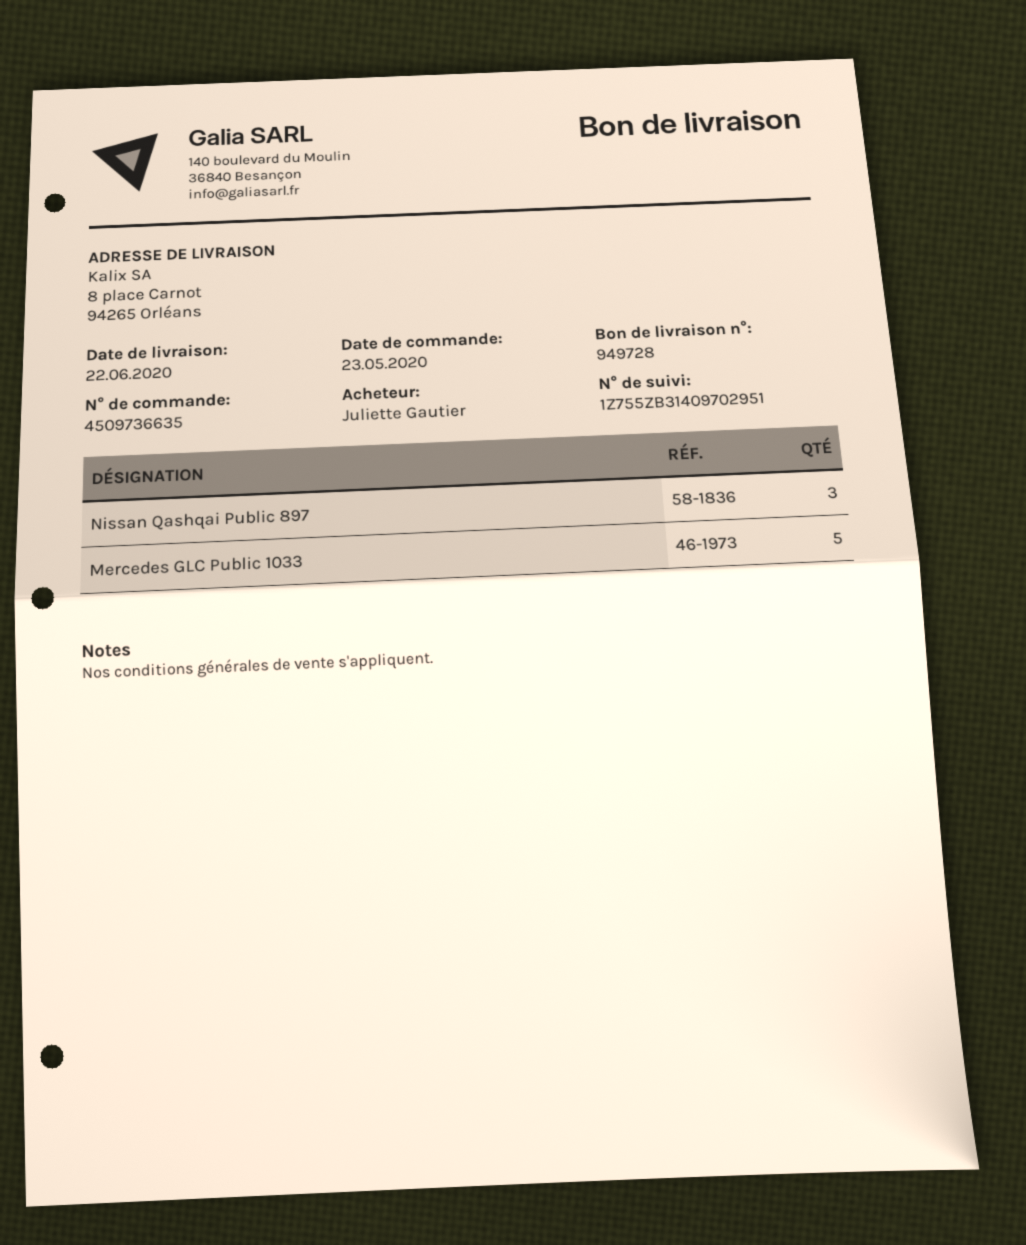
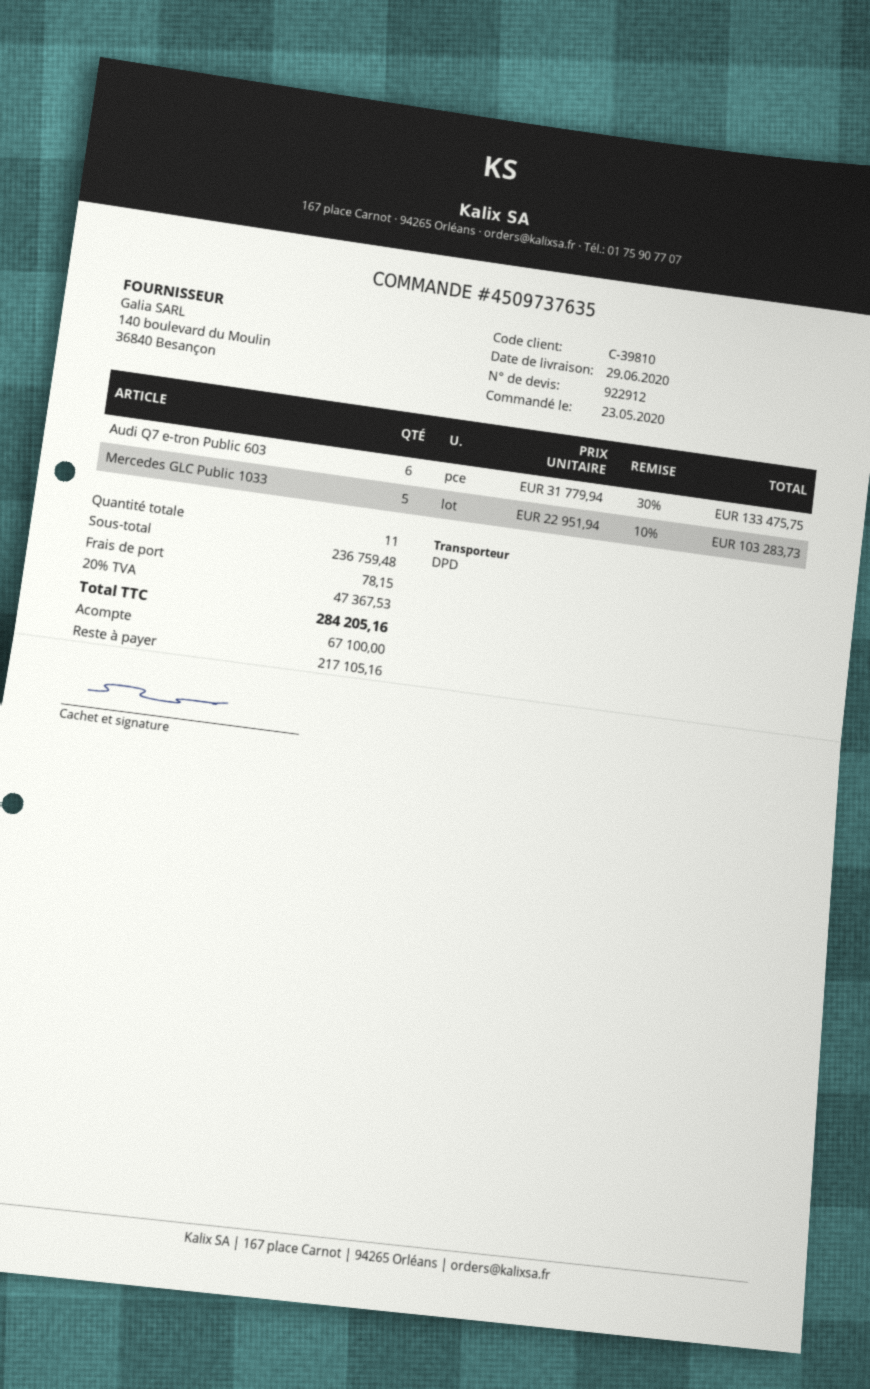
order number: 4509736635 -> 4509737635
delivery date: 2020-06-22 -> 2020-06-29
Nissan Qashqai Public 897: 3 -> none
Audi Q7 e-tron Public 603: none -> 6

